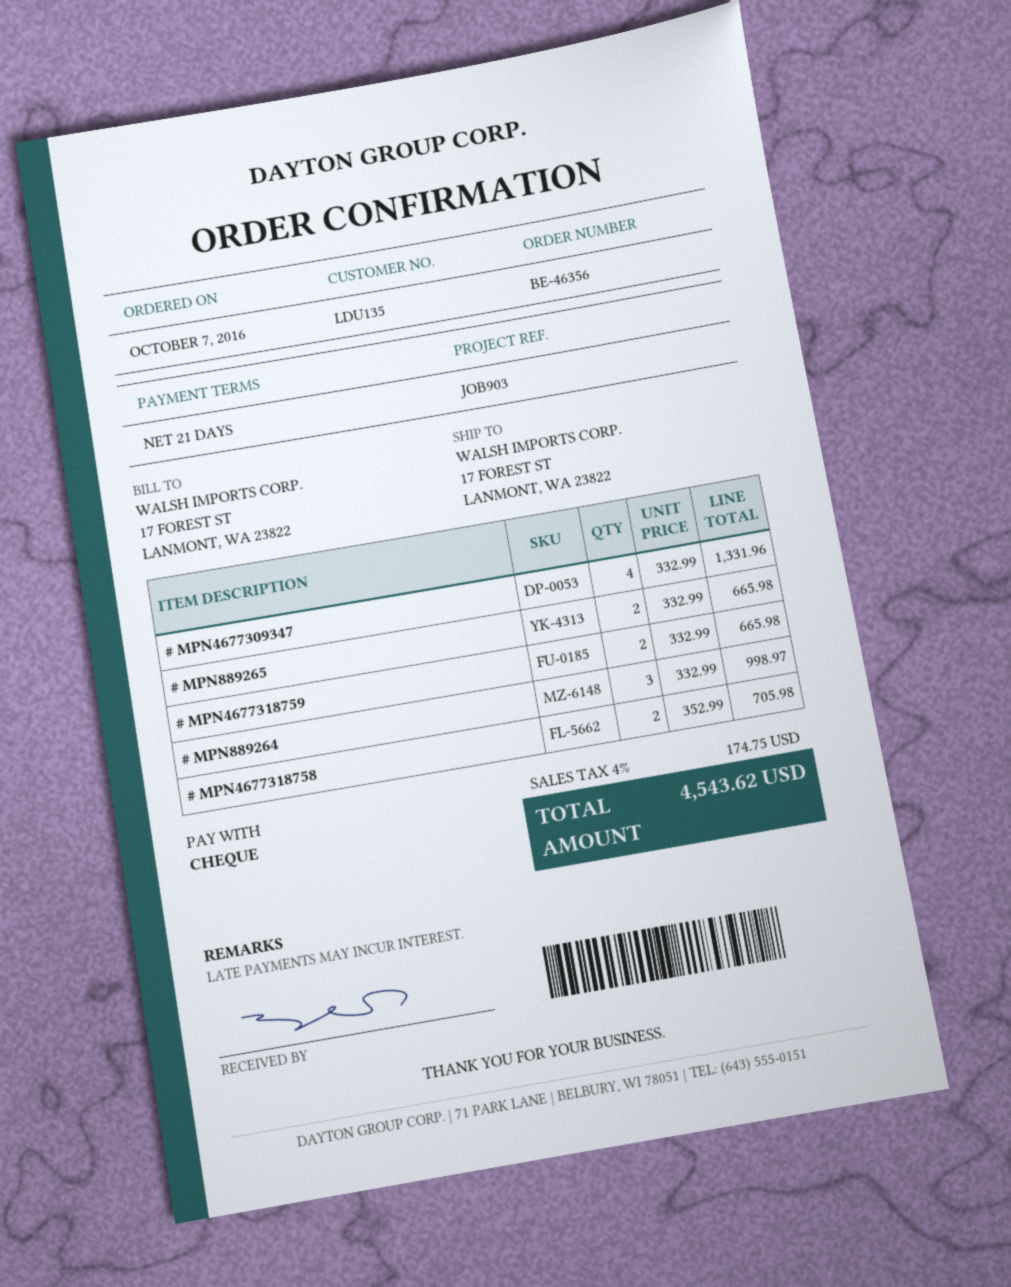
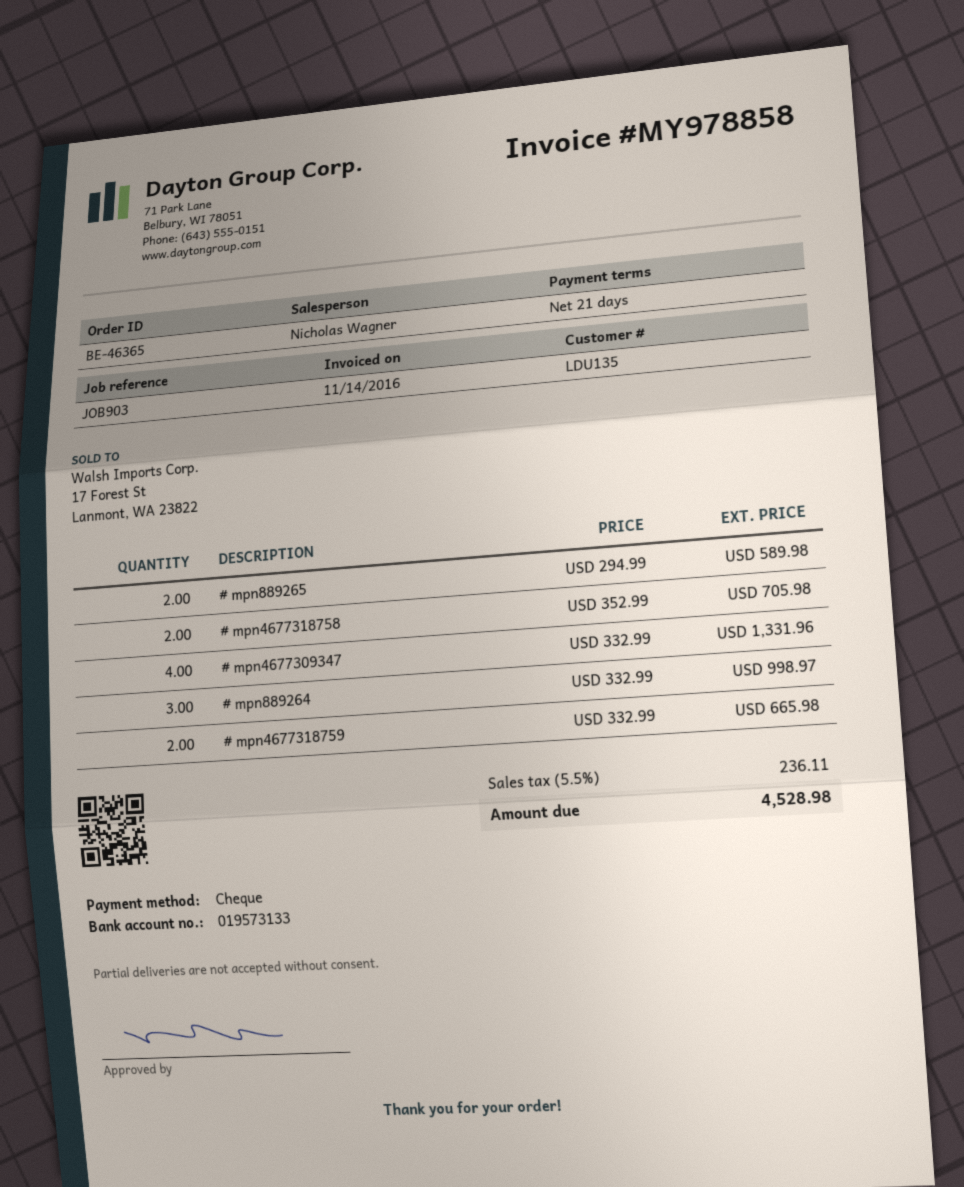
order number: BE-46356 -> BE-46365
# MPN889265: 2 x 332.99 = 665.98 -> 2 x 294.99 = 589.98
tax: 4% = 174.75 -> 5.5% = 236.11
total: 4543.62 -> 4528.98

